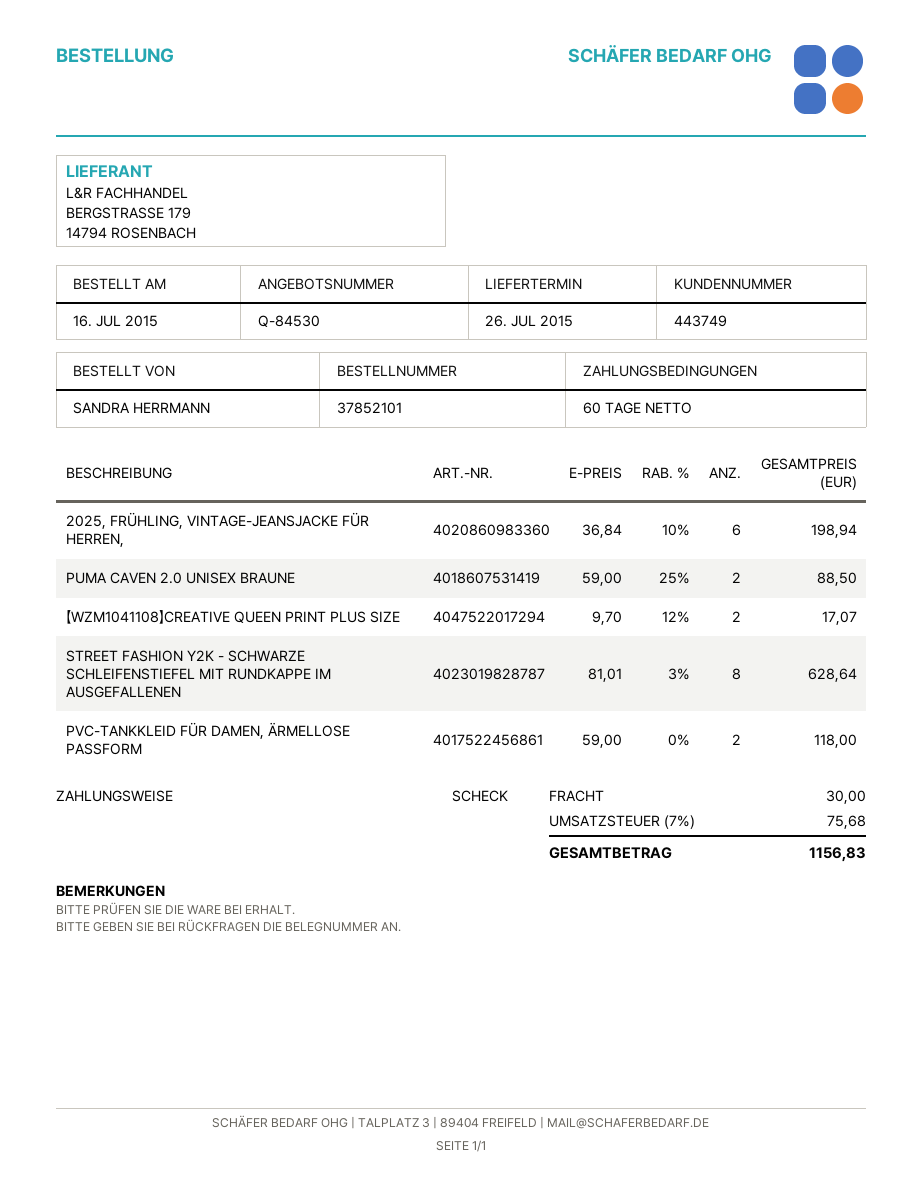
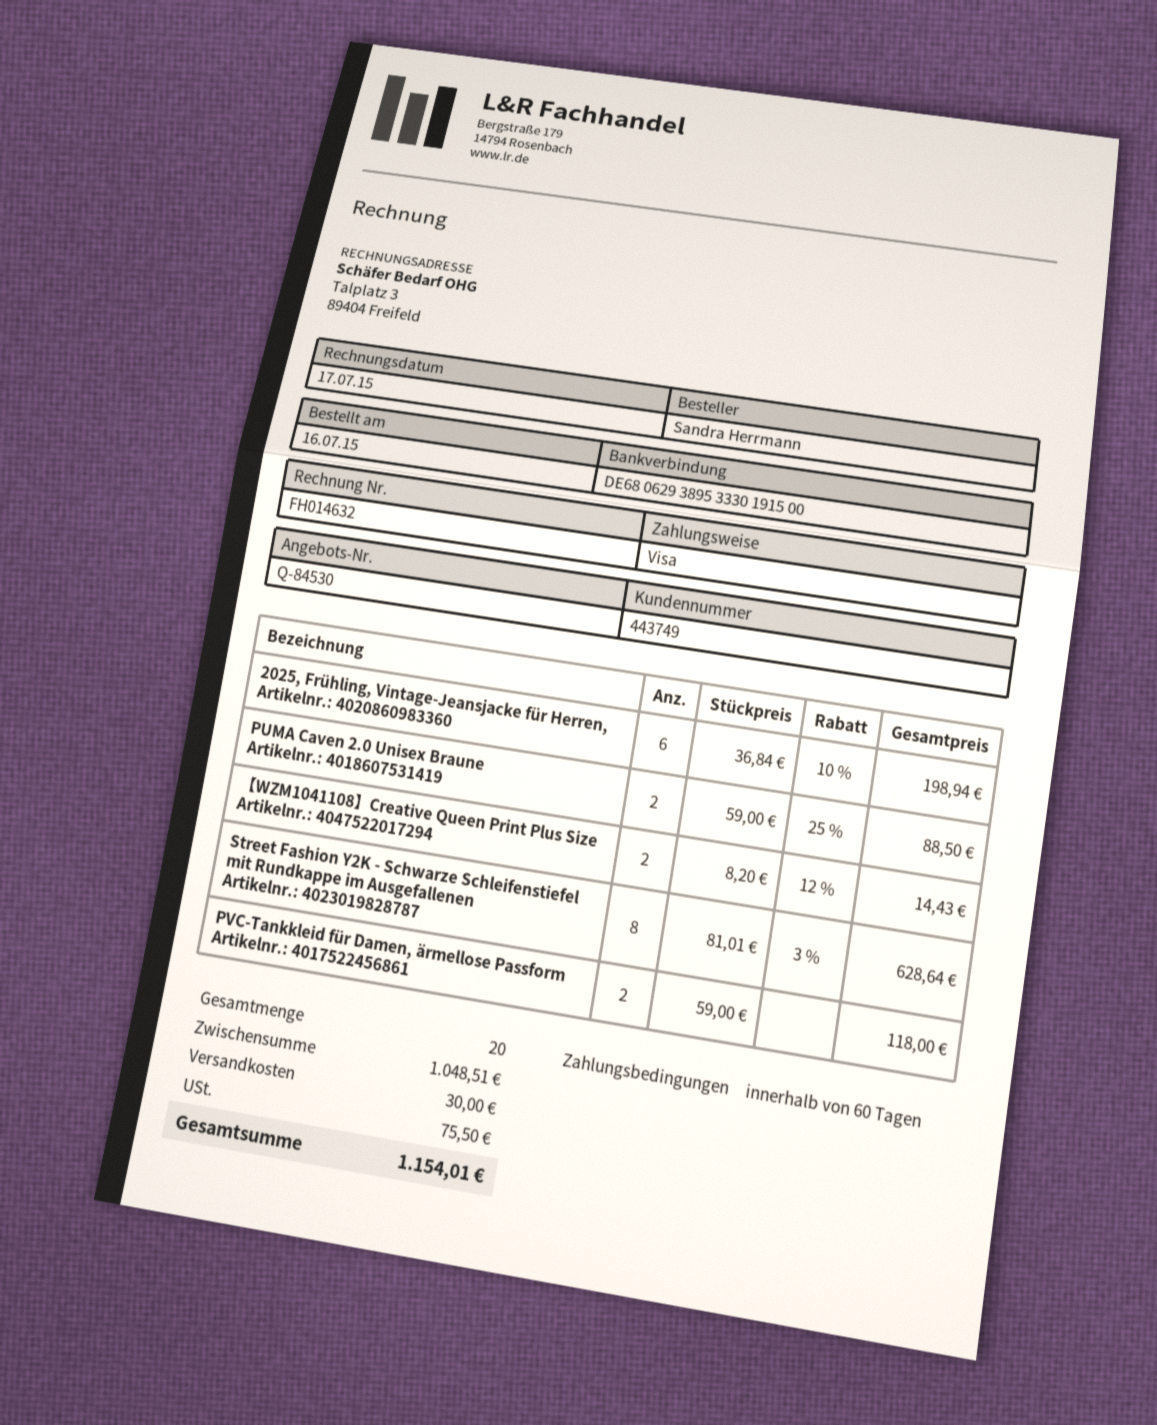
payment method: cheque -> Visa
【WZM1041108】CREATIVE QUEEN PRINT PLUS SIZE: 2 x 9.70 - 12% = 17.07 -> 2 x 8.20 - 12% = 14.43
tax: 75.68 -> 75.50
total: 1156.83 -> 1154.01

